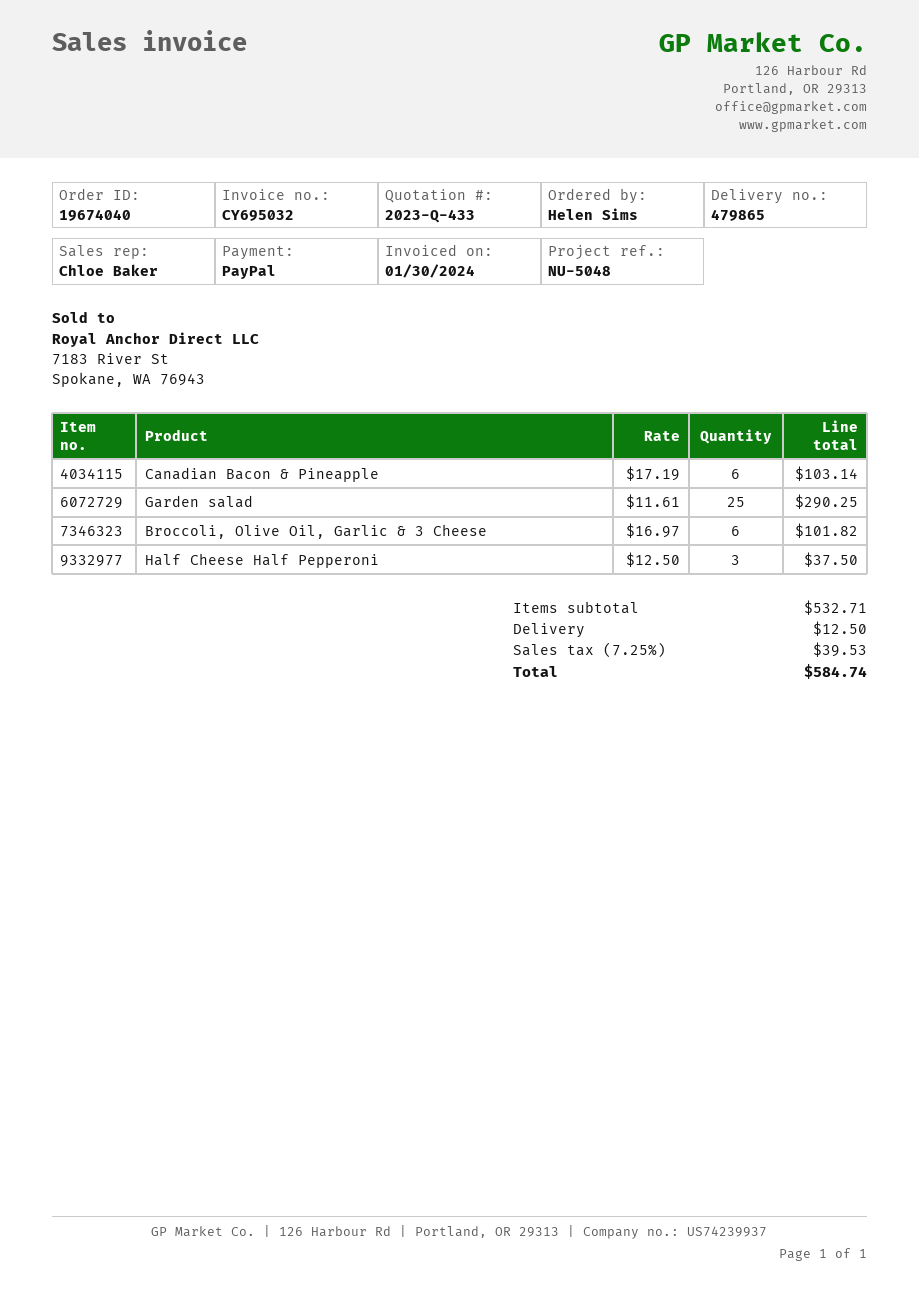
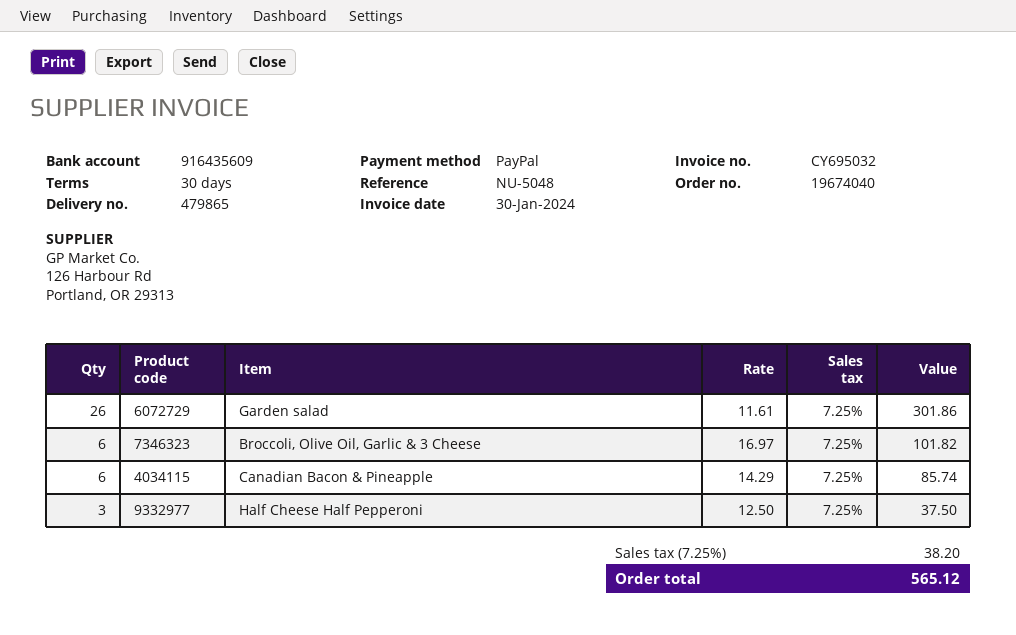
Canadian Bacon & Pineapple: 6 x 17.19 = 103.14 -> 6 x 14.29 = 85.74
Garden salad: 25 x 11.61 = 290.25 -> 26 x 11.61 = 301.86
shipping: 12.50 -> none
tax: 7.25% = 39.53 -> 7.25% = 38.20
total: 584.74 -> 565.12

